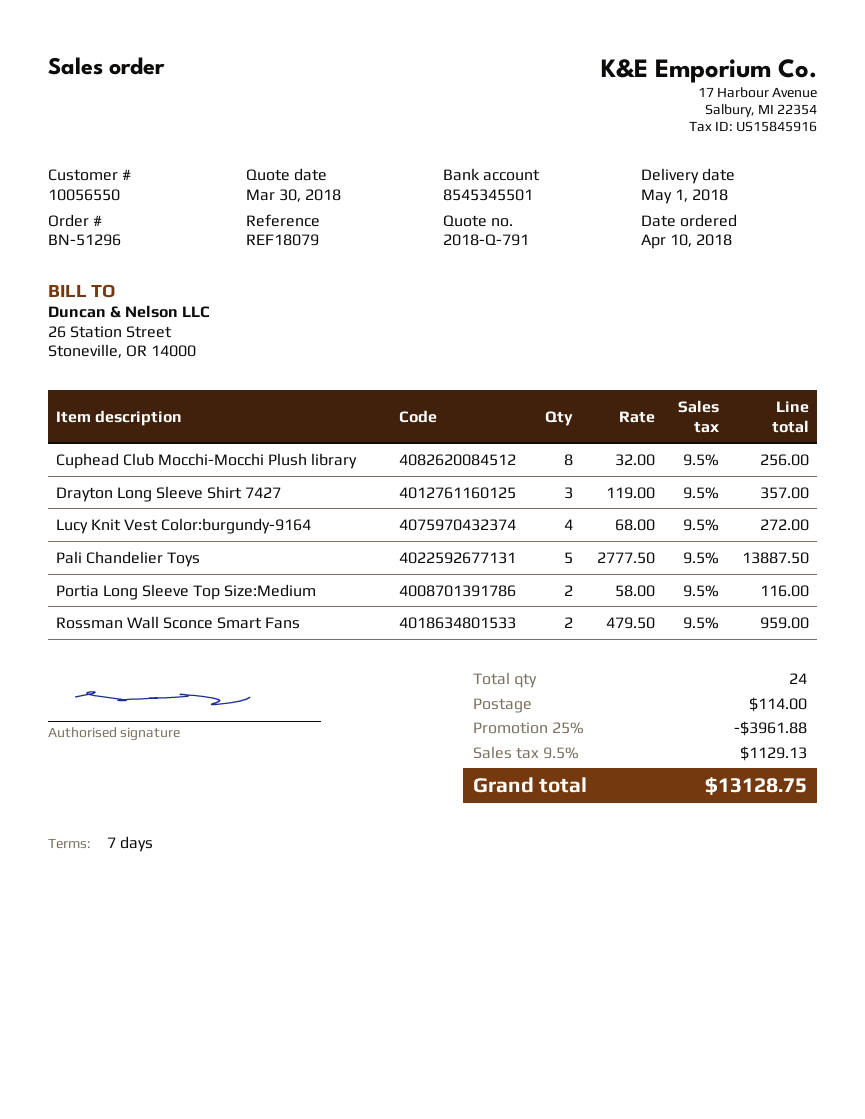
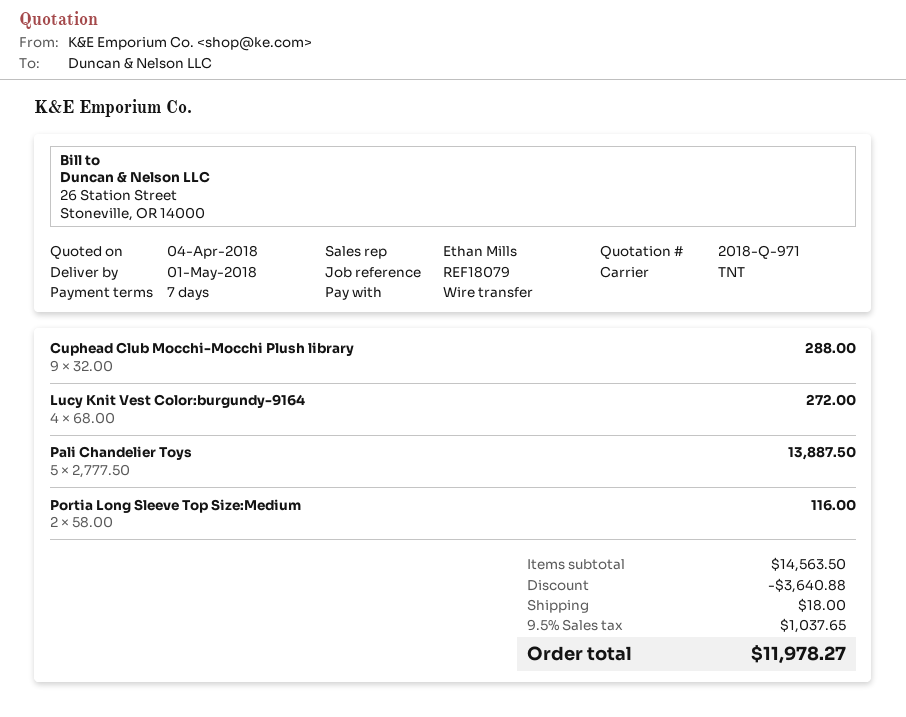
quote number: 2018-Q-791 -> 2018-Q-971
quote date: 2018-03-30 -> 2018-04-04
Cuphead Club Mocchi-Mocchi Plush library: 8 x 32.00 = 256.00 -> 9 x 32.00 = 288.00
Drayton Long Sleeve Shirt 7427: 3 x 119.00 = 357.00 -> none
Rossman Wall Sconce Smart Fans: 2 x 479.50 = 959.00 -> none
discount: 3961.88 -> 3640.88
shipping: 114.00 -> 18.00
tax: 9.5% = 1129.13 -> 9.5% = 1037.65
total: 13128.75 -> 11978.27

